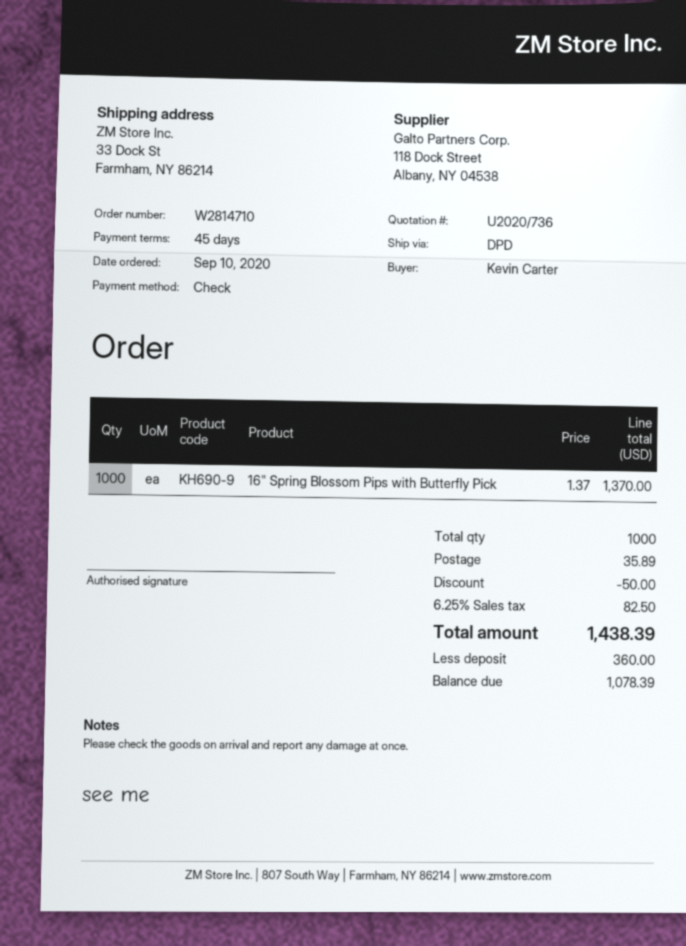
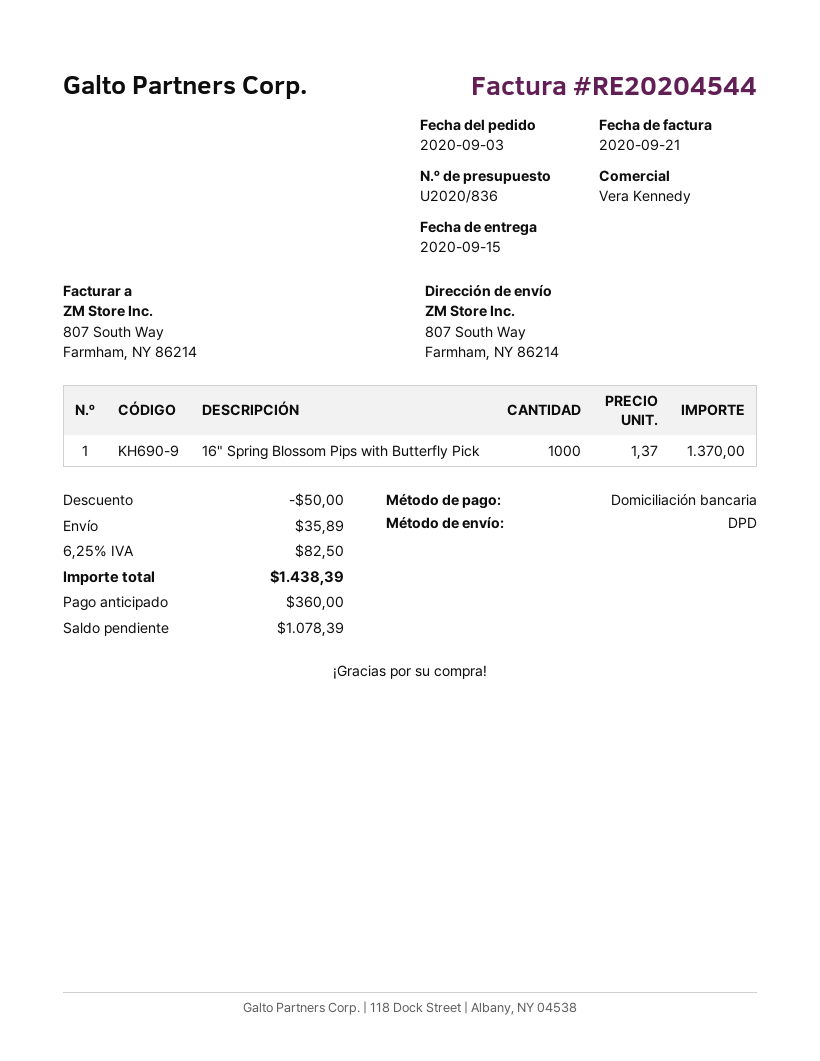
quote number: U2020/736 -> U2020/836
order date: 2020-09-10 -> 2020-09-03
payment method: cheque -> direct debit
ship to: 33 Dock St, Farmham, NY 86214 -> 807 South Way, Farmham, NY 86214

